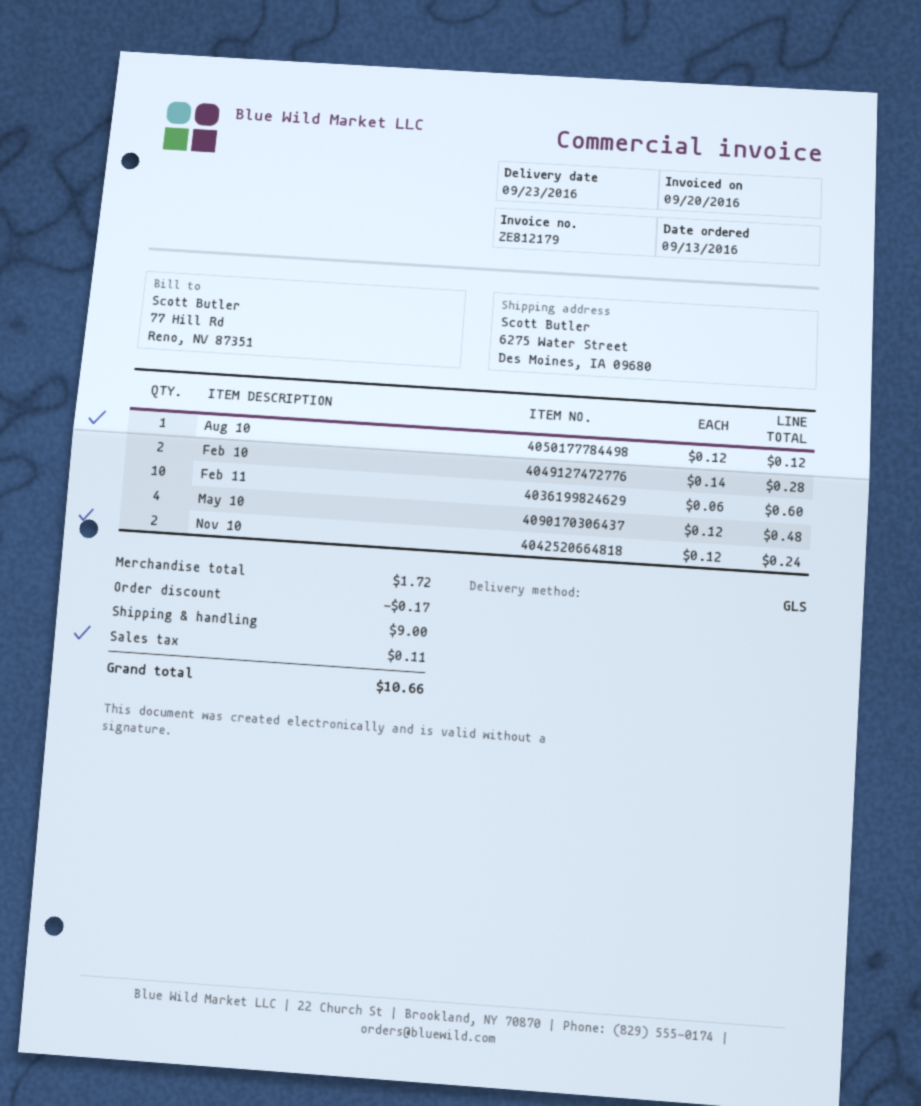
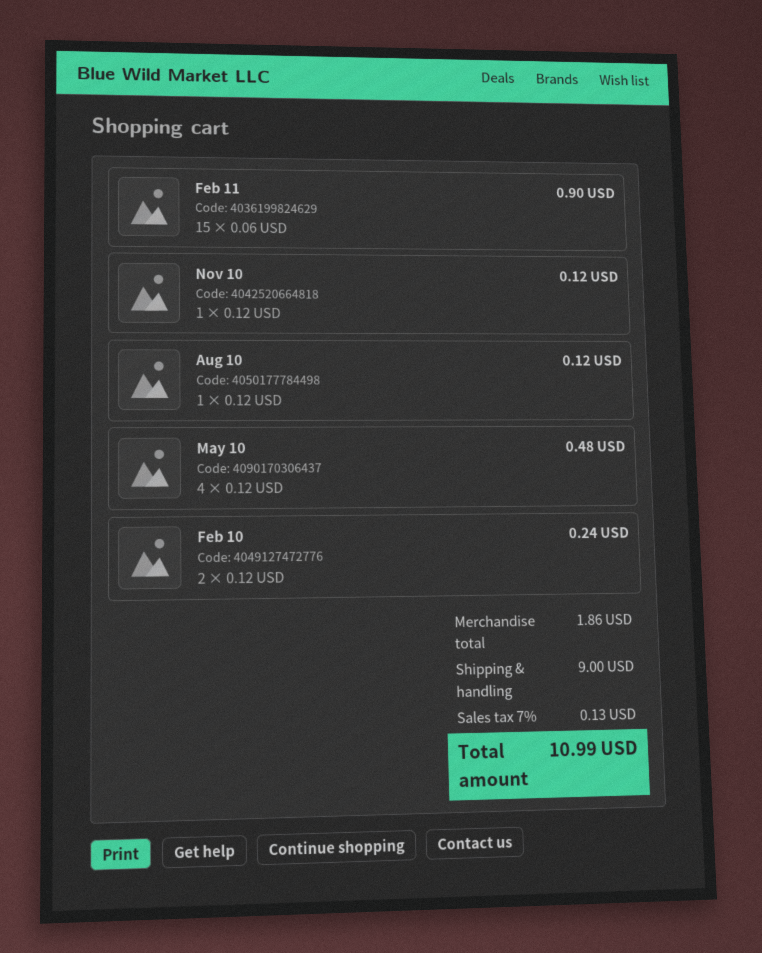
Feb 10: 2 x 0.14 = 0.28 -> 2 x 0.12 = 0.24
Feb 11: 10 x 0.06 = 0.60 -> 15 x 0.06 = 0.90
Nov 10: 2 x 0.12 = 0.24 -> 1 x 0.12 = 0.12
subtotal: 1.72 -> 1.86
discount: 0.17 -> none
tax: 0.11 -> 0.13
total: 10.66 -> 10.99

